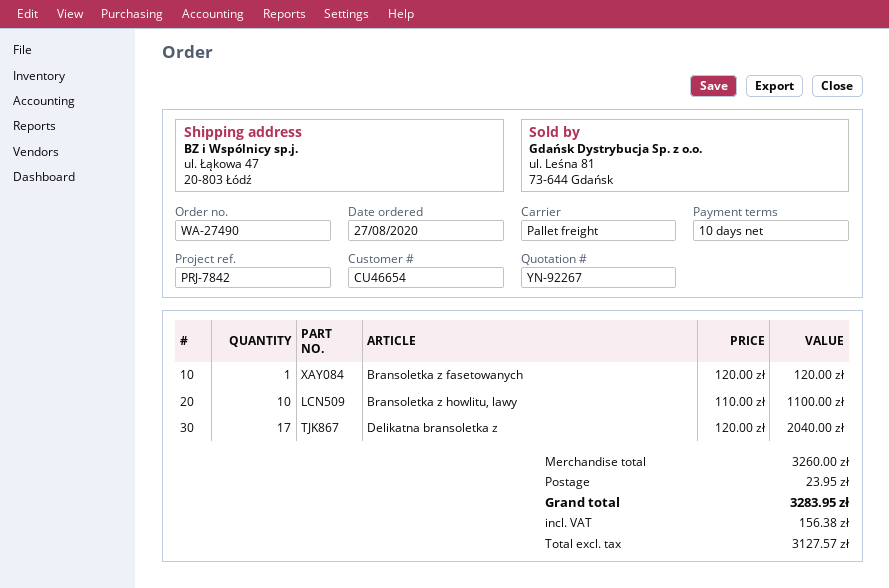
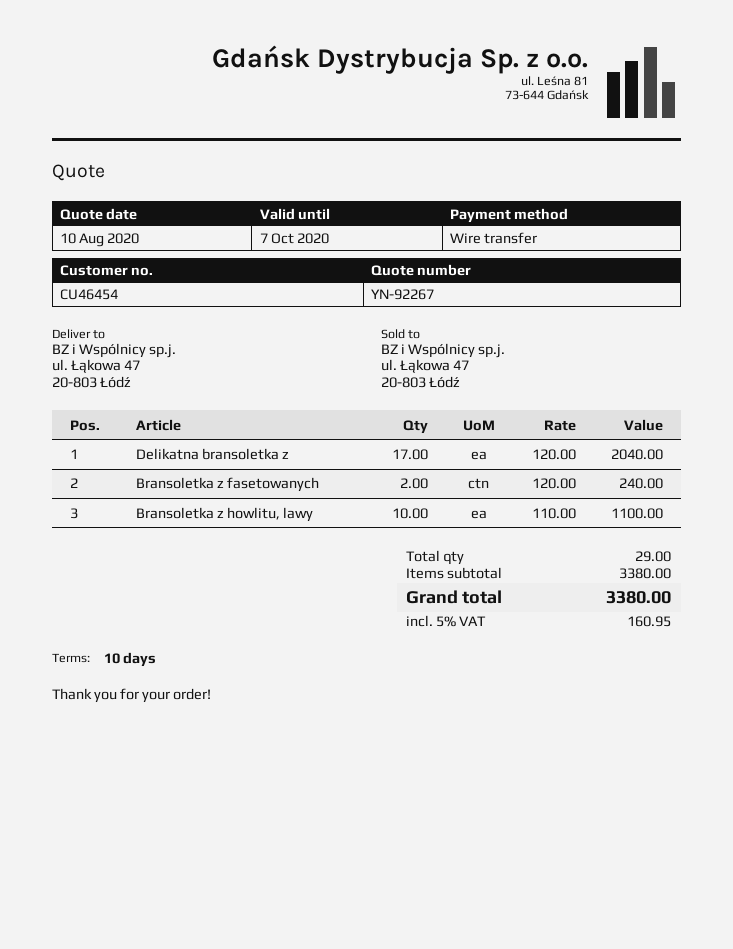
customer number: CU46654 -> CU46454
Bransoletka z fasetowanych: 1 x 120.00 = 120.00 -> 2 x 120.00 = 240.00
subtotal: 3260.00 -> 3380.00
shipping: 23.95 -> none
tax: 156.38 -> 160.95
total: 3283.95 -> 3380.00

